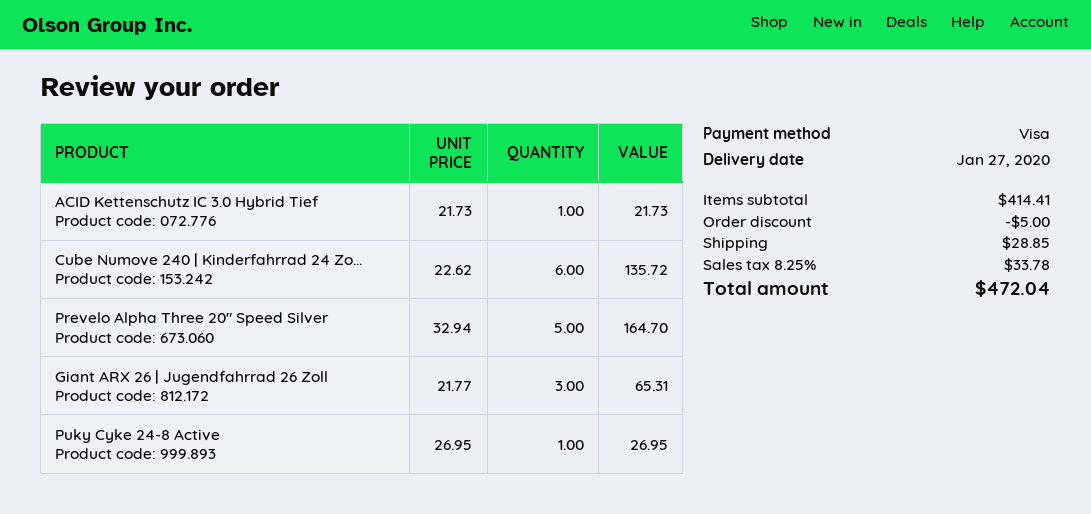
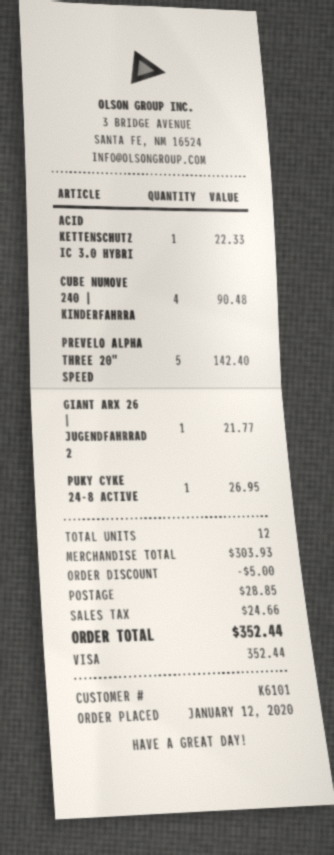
ACID Kettenschutz IC 3.0 Hybrid Tief: 1 for 21.73 -> 1 for 22.33
Cube Numove 240 | Kinderfahrrad 24 Zo...: 6 for 135.72 -> 4 for 90.48
Prevelo Alpha Three 20" Speed Silver: 5 for 164.70 -> 5 for 142.40
Giant ARX 26 | Jugendfahrrad 26 Zoll: 3 for 65.31 -> 1 for 21.77
subtotal: 414.41 -> 303.93
tax: 33.78 -> 24.66
total: 472.04 -> 352.44

